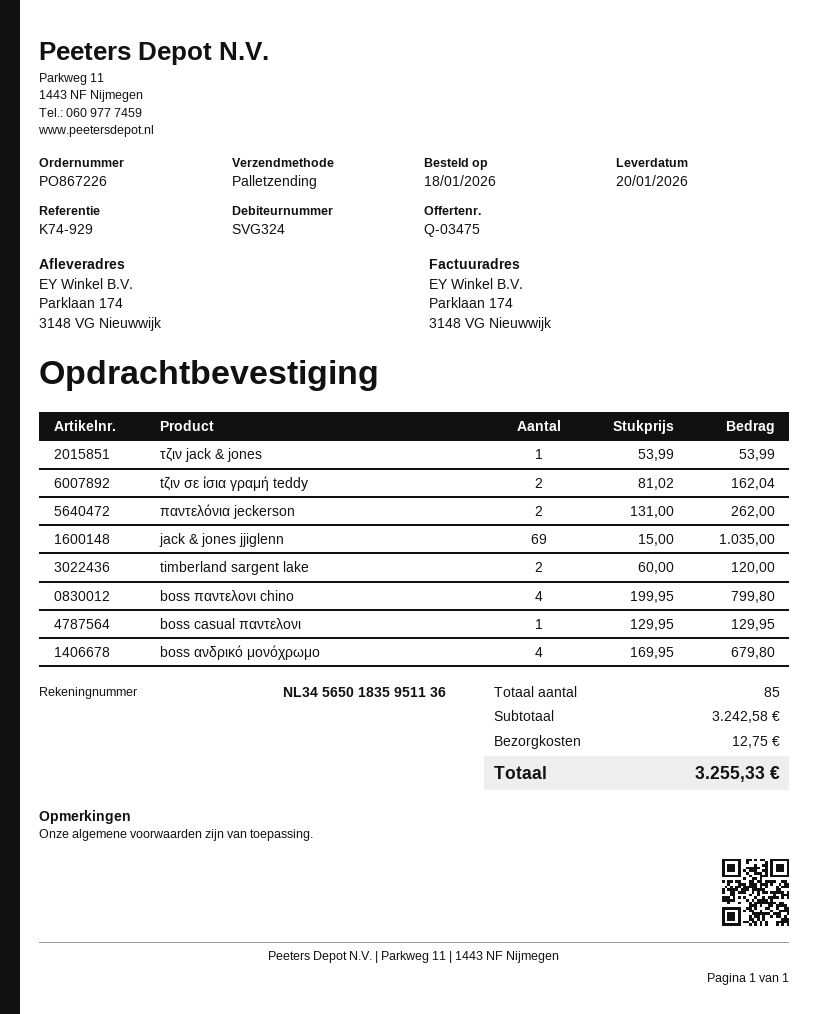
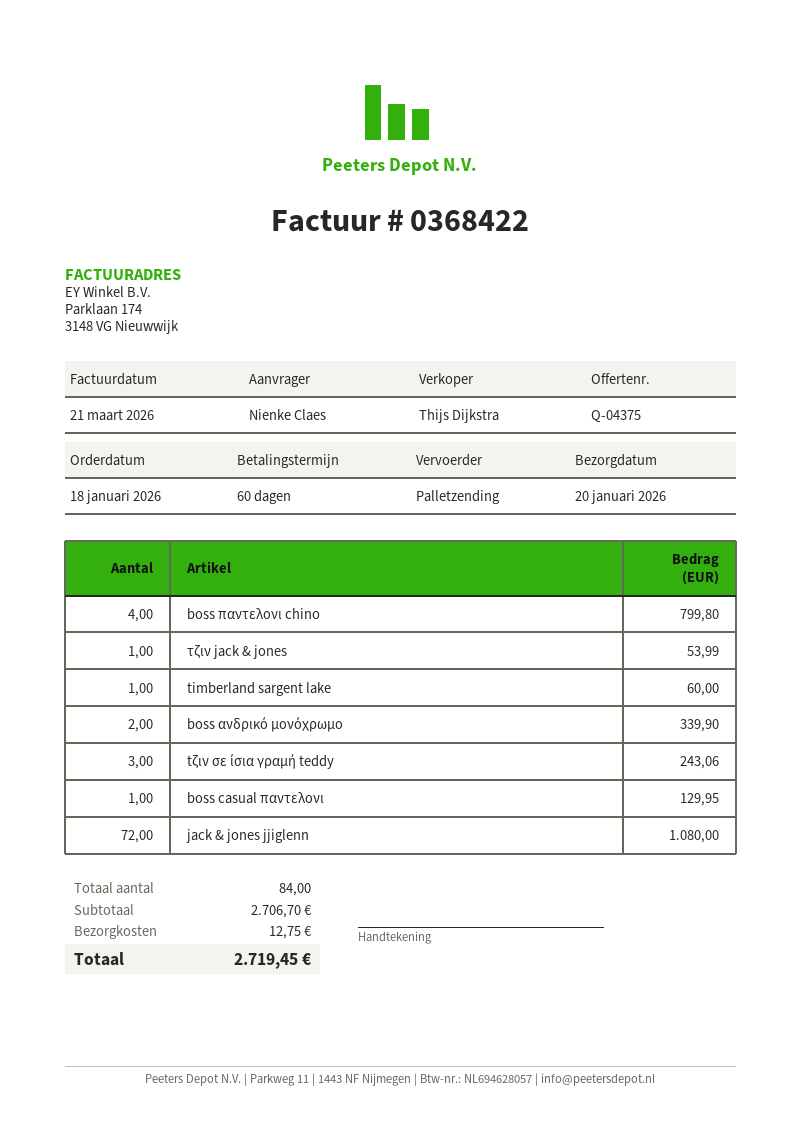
quote number: Q-03475 -> Q-04375
tζιν σε ίσια γραμή teddy: 2 for 162.04 -> 3 for 243.06
παντελόνια jeckerson: 2 for 262.00 -> none
jack & jones jjiglenn: 69 for 1035.00 -> 72 for 1080.00
timberland sargent lake: 2 for 120.00 -> 1 for 60.00
boss ανδρικό μονόχρωμο: 4 for 679.80 -> 2 for 339.90
total quantity: 85 -> 84
subtotal: 3242.58 -> 2706.70
total: 3255.33 -> 2719.45

